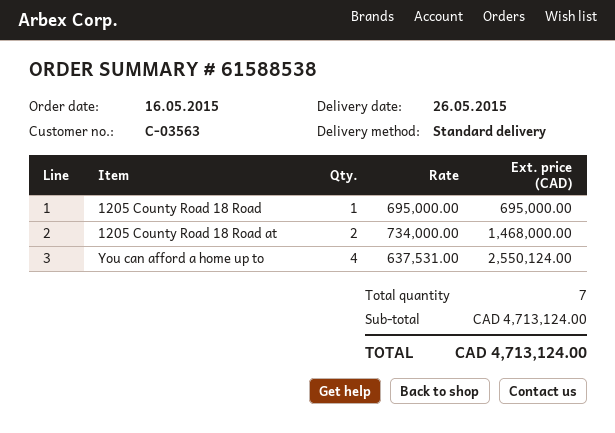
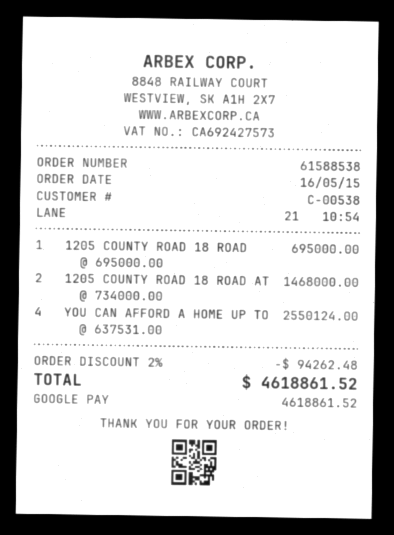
customer number: C-03563 -> C-00538
discount: none -> 2% = 94262.48
total: 4713124.00 -> 4618861.52

